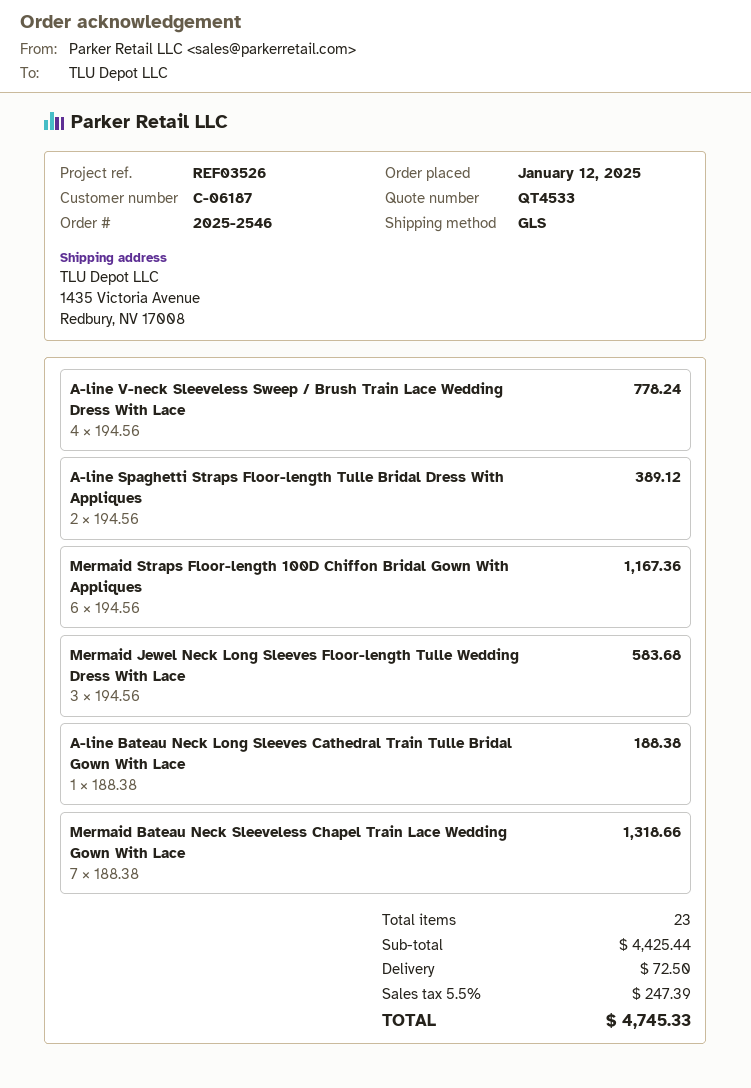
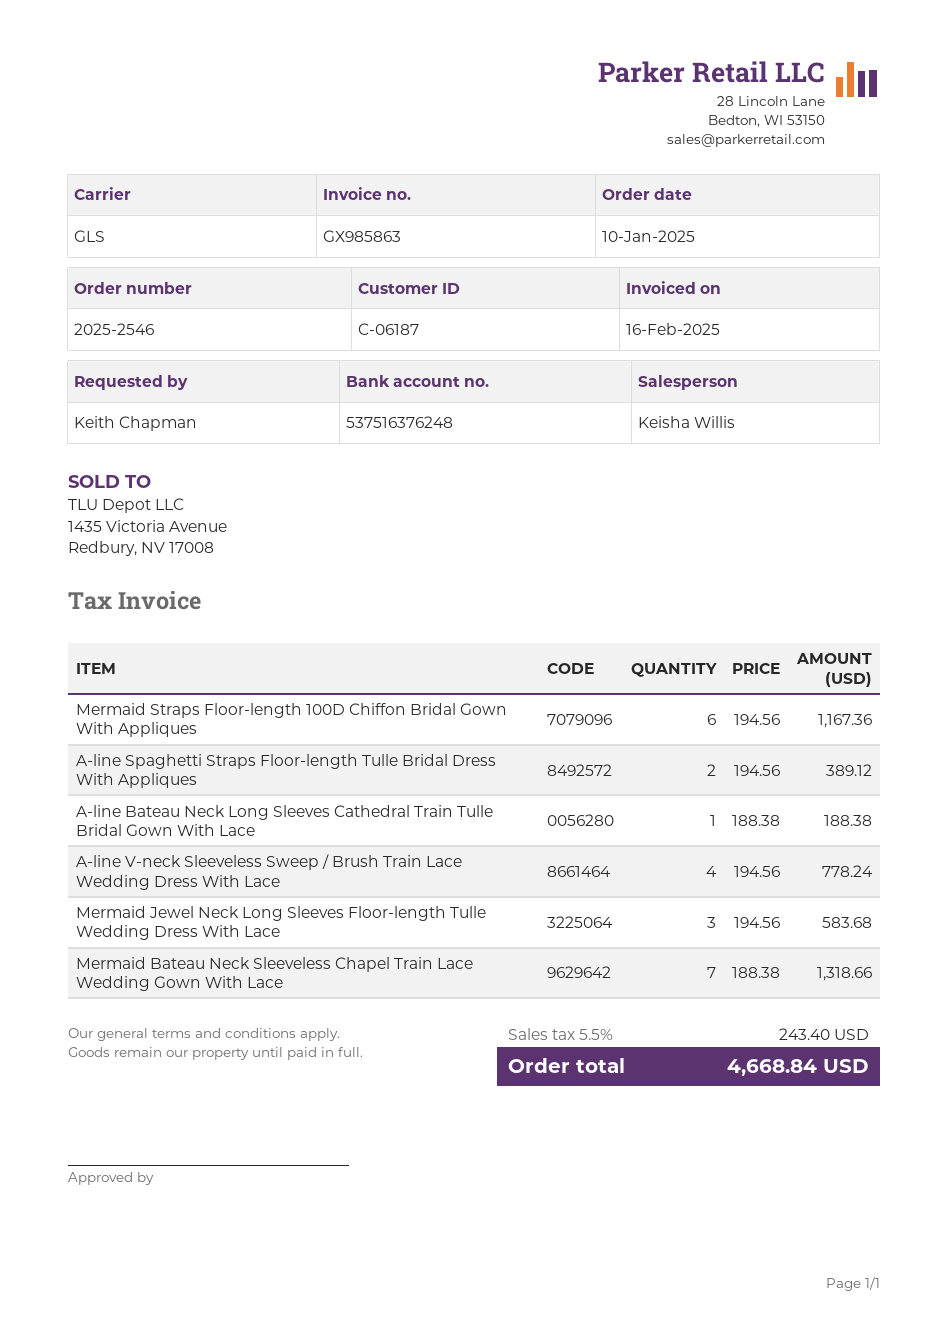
order date: 2025-01-12 -> 2025-01-10
shipping: 72.50 -> none
tax: 5.5% = 247.39 -> 5.5% = 243.40
total: 4745.33 -> 4668.84

